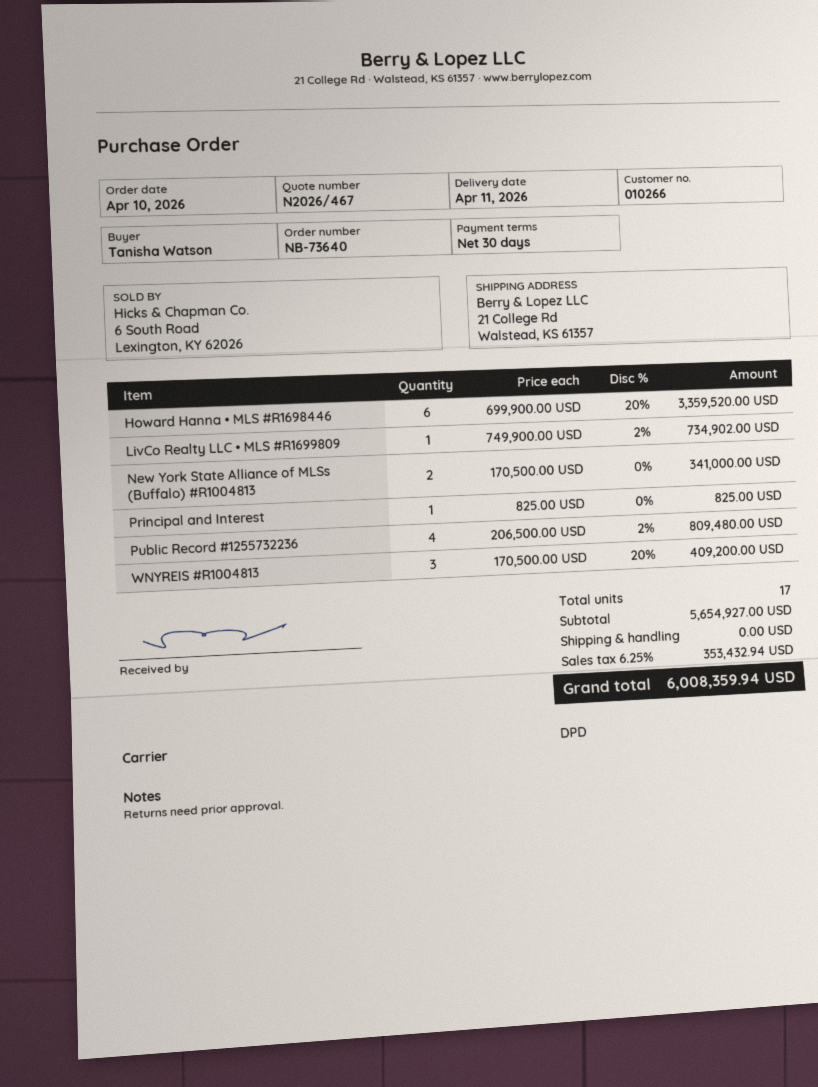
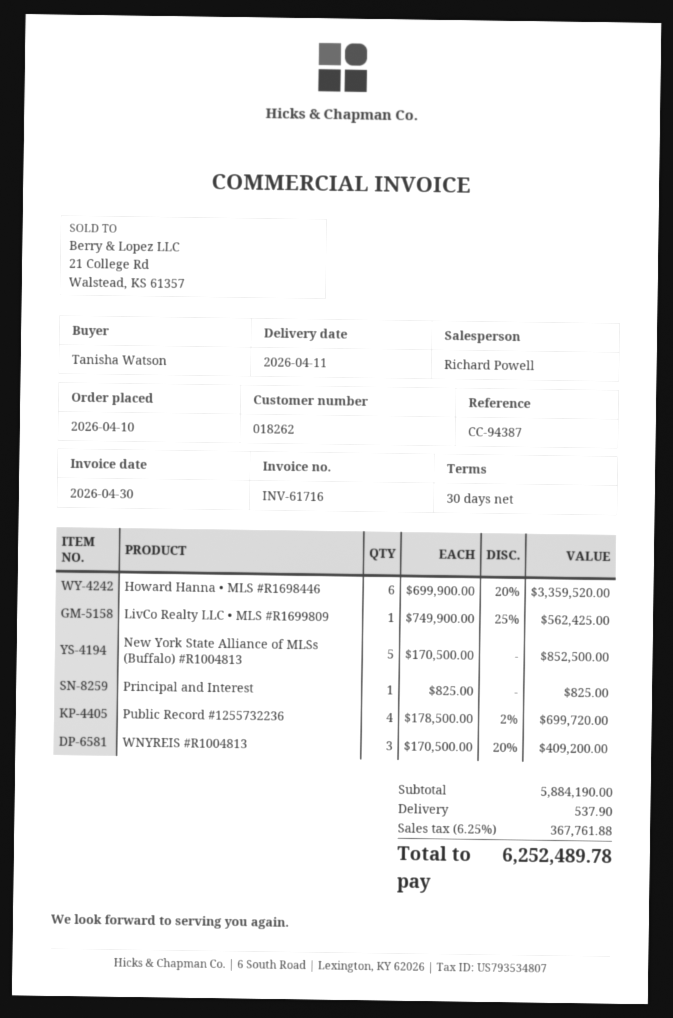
customer number: 010266 -> 018262
LivCo Realty LLC • MLS #R1699809: 1 x 749900.00 - 2% = 734902.00 -> 1 x 749900.00 - 25% = 562425.00
New York State Alliance of MLSs (Buffalo) #R1004813: 2 x 170500.00 = 341000.00 -> 5 x 170500.00 = 852500.00
Public Record #1255732236: 4 x 206500.00 - 2% = 809480.00 -> 4 x 178500.00 - 2% = 699720.00
subtotal: 5654927.00 -> 5884190.00
shipping: 0.00 -> 537.90
tax: 6.25% = 353432.94 -> 6.25% = 367761.88
total: 6008359.94 -> 6252489.78

